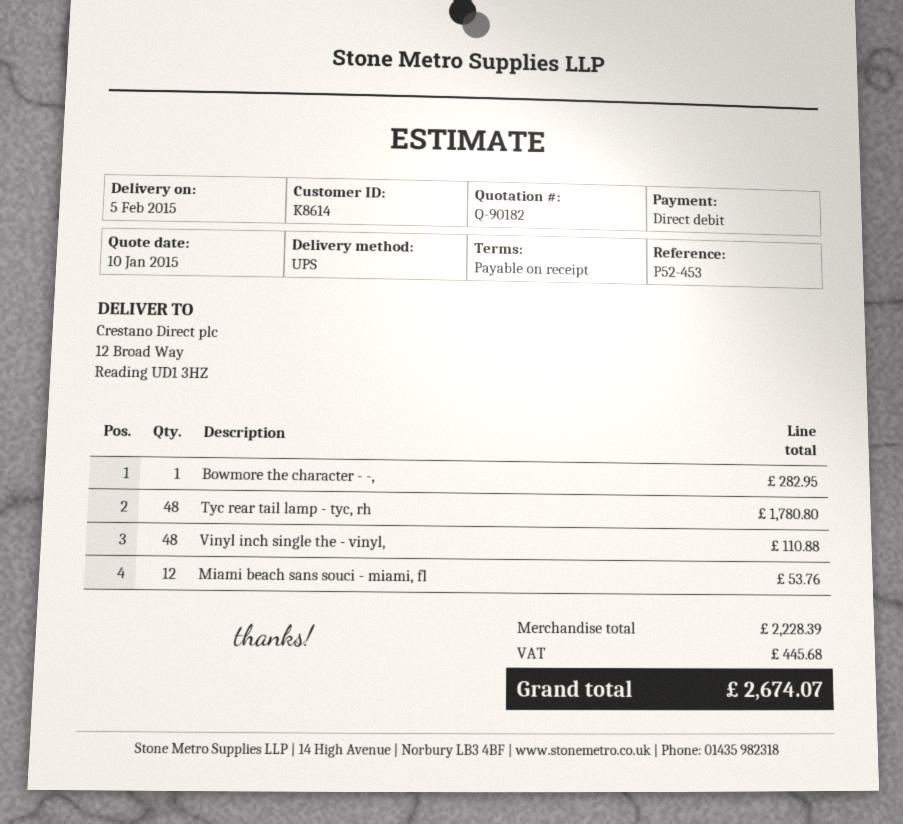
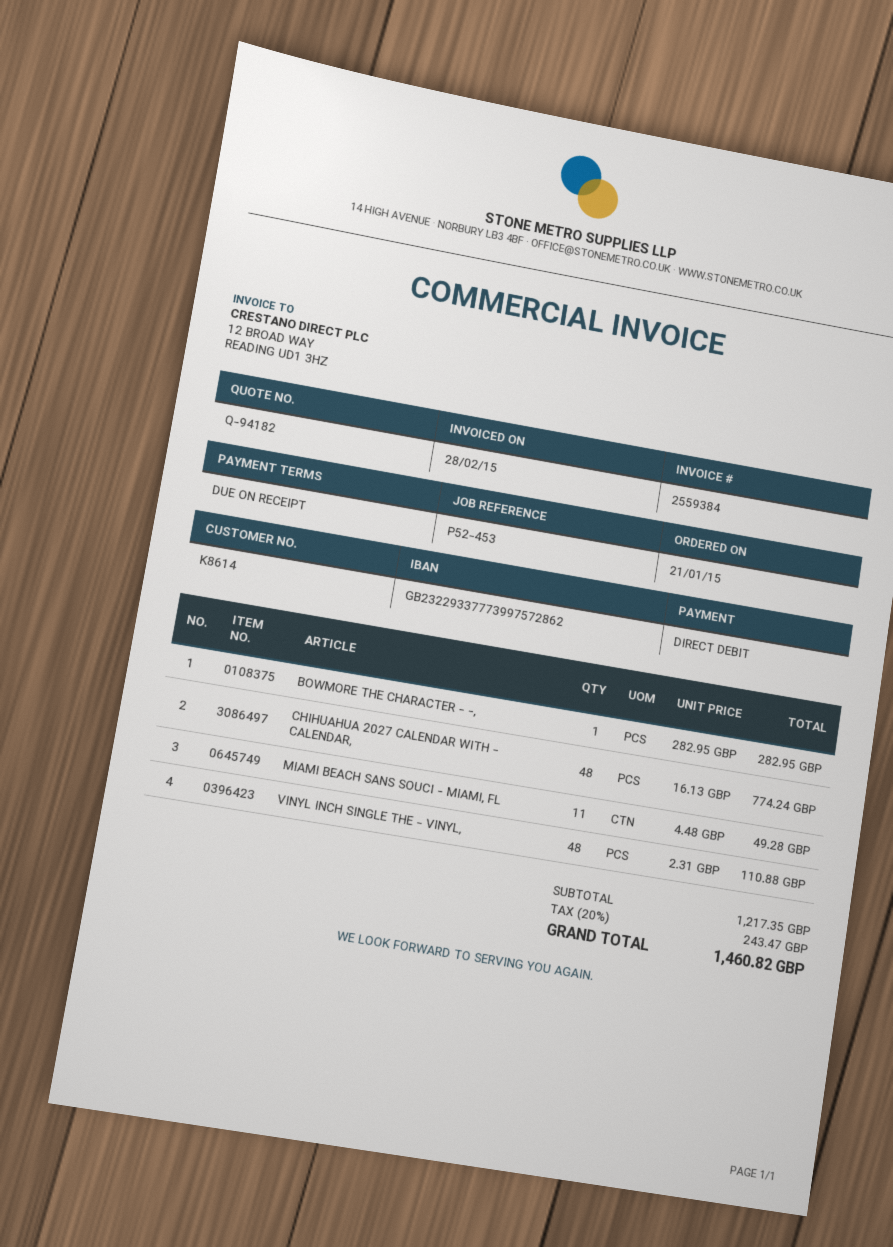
quote number: Q-90182 -> Q-94182
Tyc rear tail lamp - tyc, rh: 48 for 1780.80 -> none
Miami beach sans souci - miami, fl: 12 for 53.76 -> 11 for 49.28
CHIHUAHUA 2027 CALENDAR WITH - CALENDAR,: none -> 48 for 774.24
subtotal: 2228.39 -> 1217.35
tax: 445.68 -> 243.47
total: 2674.07 -> 1460.82

